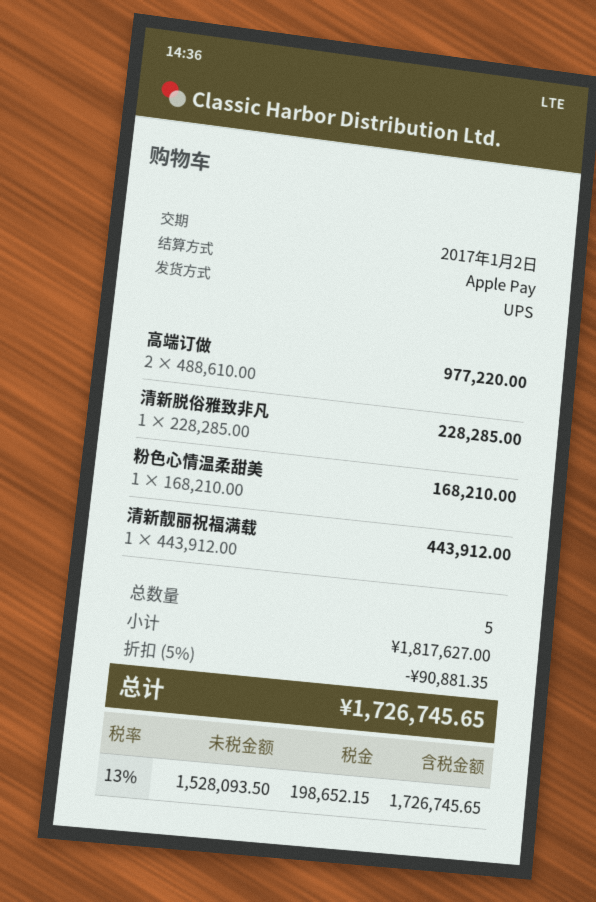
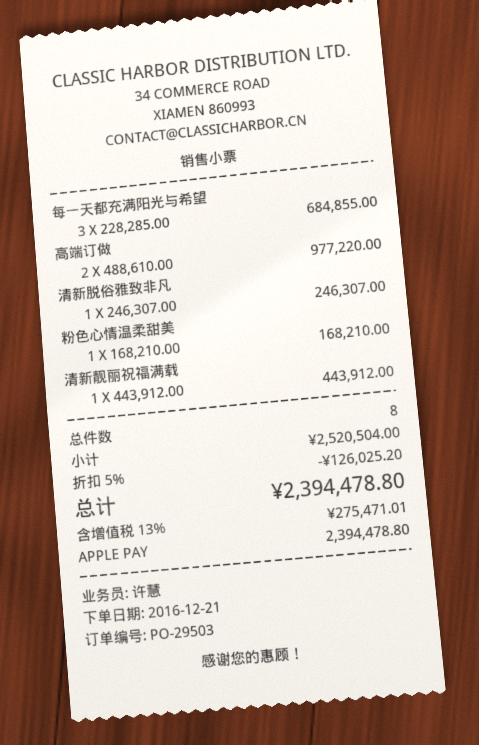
清新脱俗雅致非凡: 1 x 228285.00 = 228285.00 -> 1 x 246307.00 = 246307.00
每一天都充满阳光与希望: none -> 3 x 228285.00 = 684855.00
total quantity: 5 -> 8
subtotal: 1817627.00 -> 2520504.00
discount: 5% = 90881.35 -> 5% = 126025.20
tax: 13% = 198652.15 -> 13% = 275471.01
total: 1726745.65 -> 2394478.80

